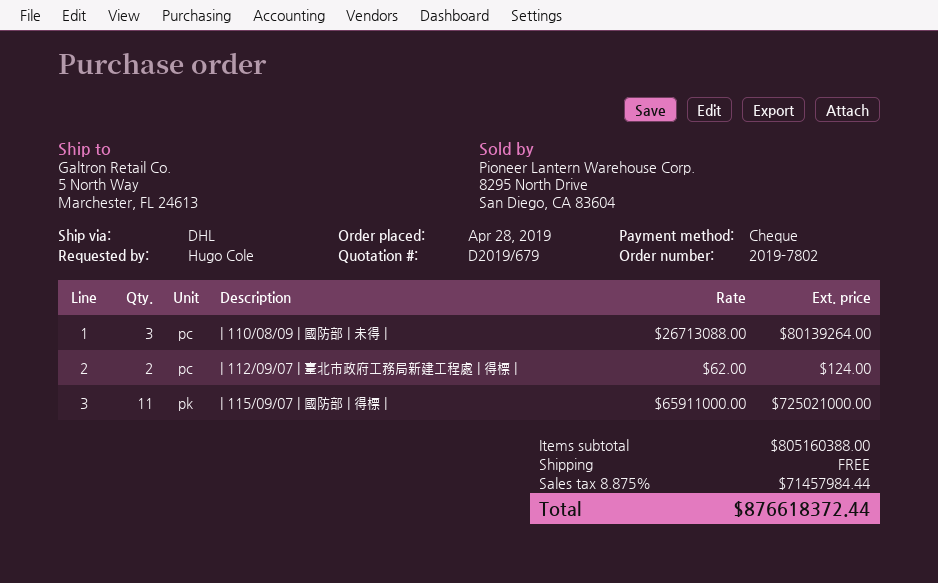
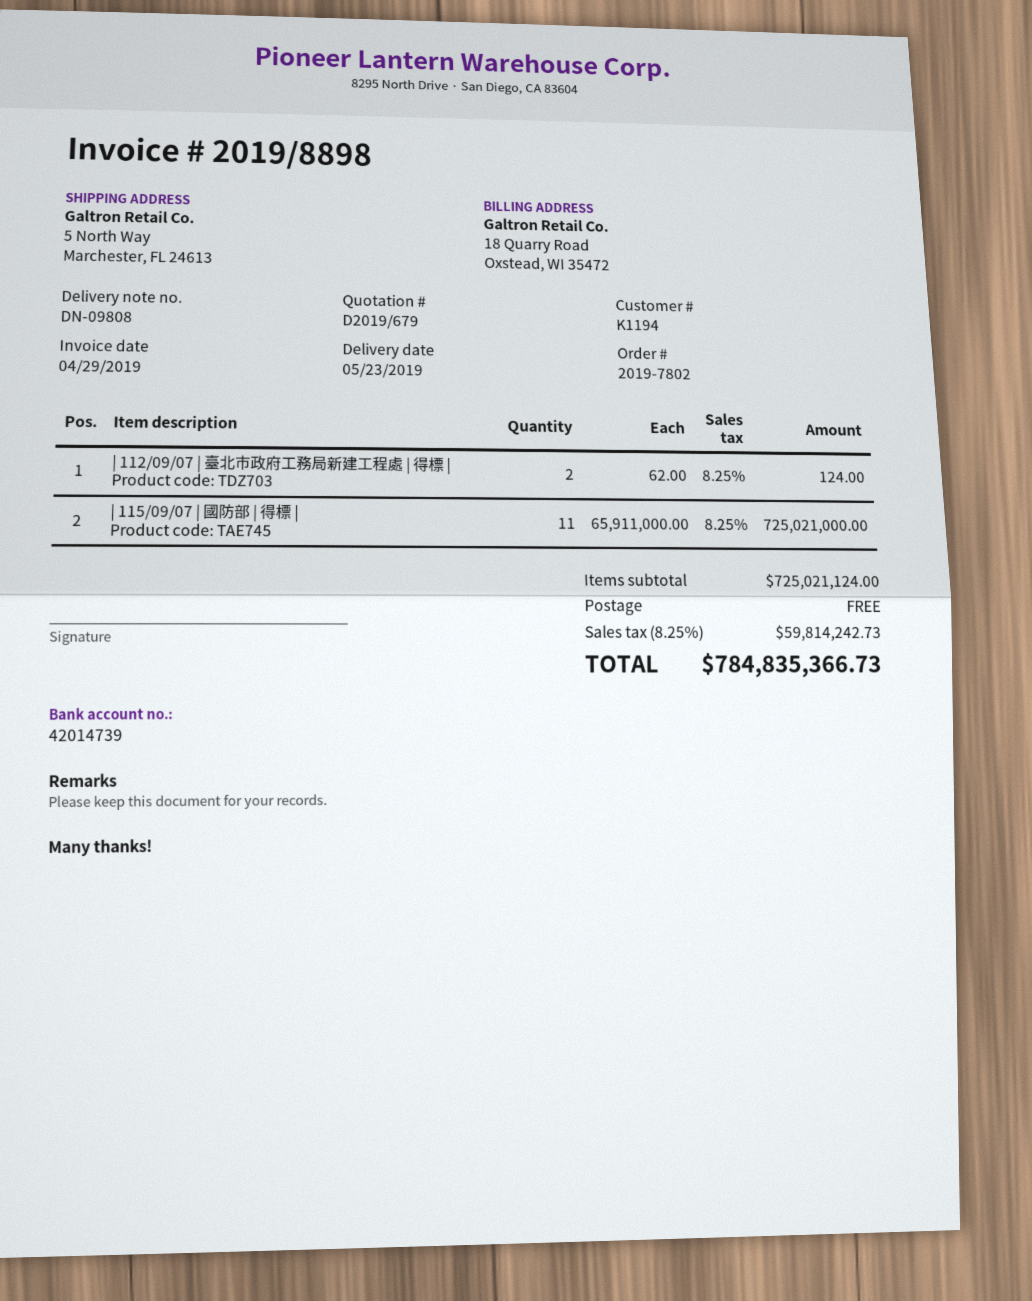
| 110/08/09 | 國防部 | 未得 |: 3 x 26713088.00 = 80139264.00 -> none
subtotal: 805160388.00 -> 725021124.00
tax: 8.875% = 71457984.44 -> 8.25% = 59814242.73
total: 876618372.44 -> 784835366.73

